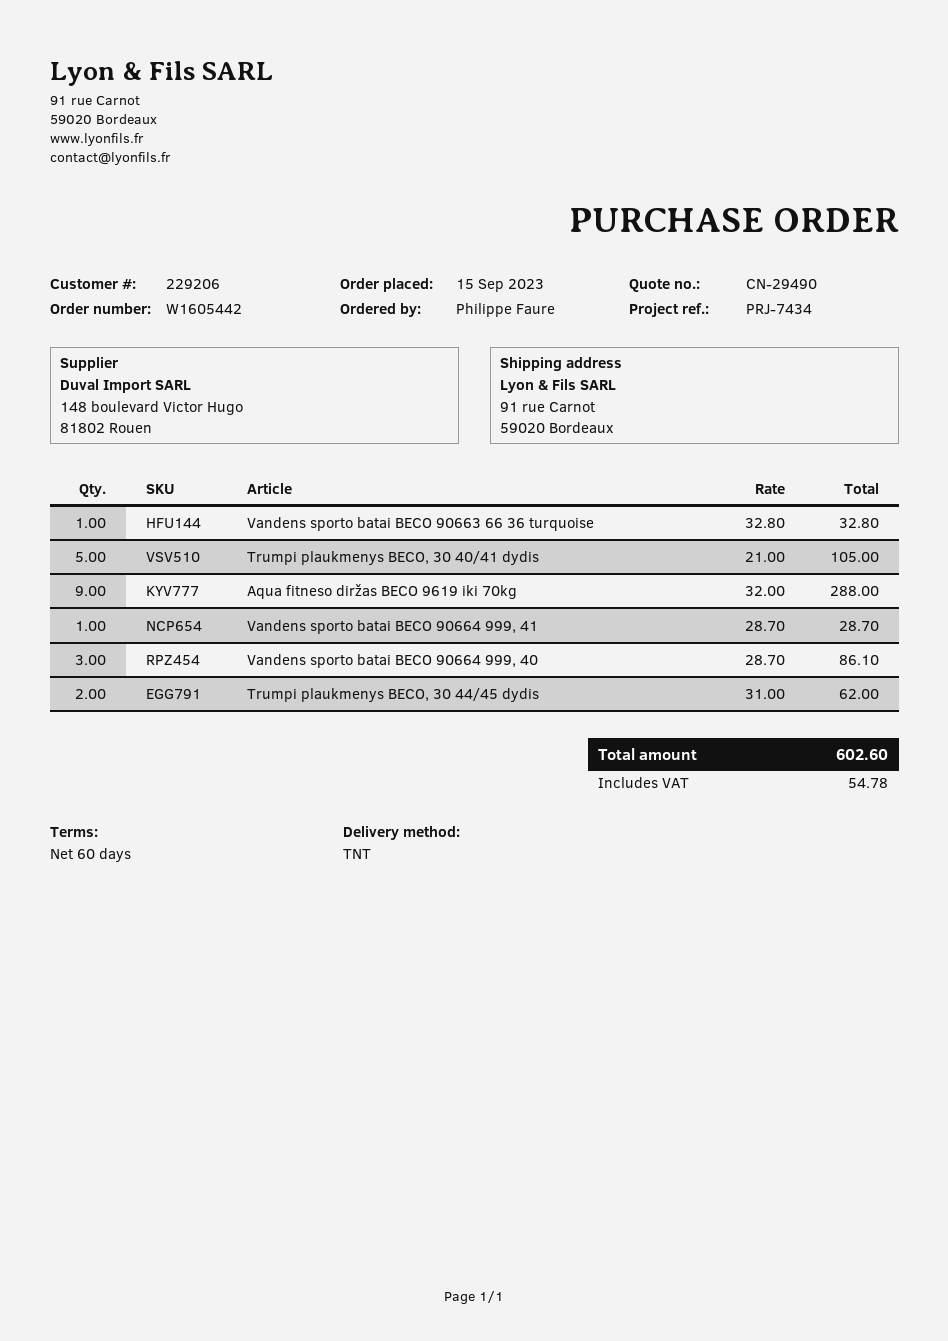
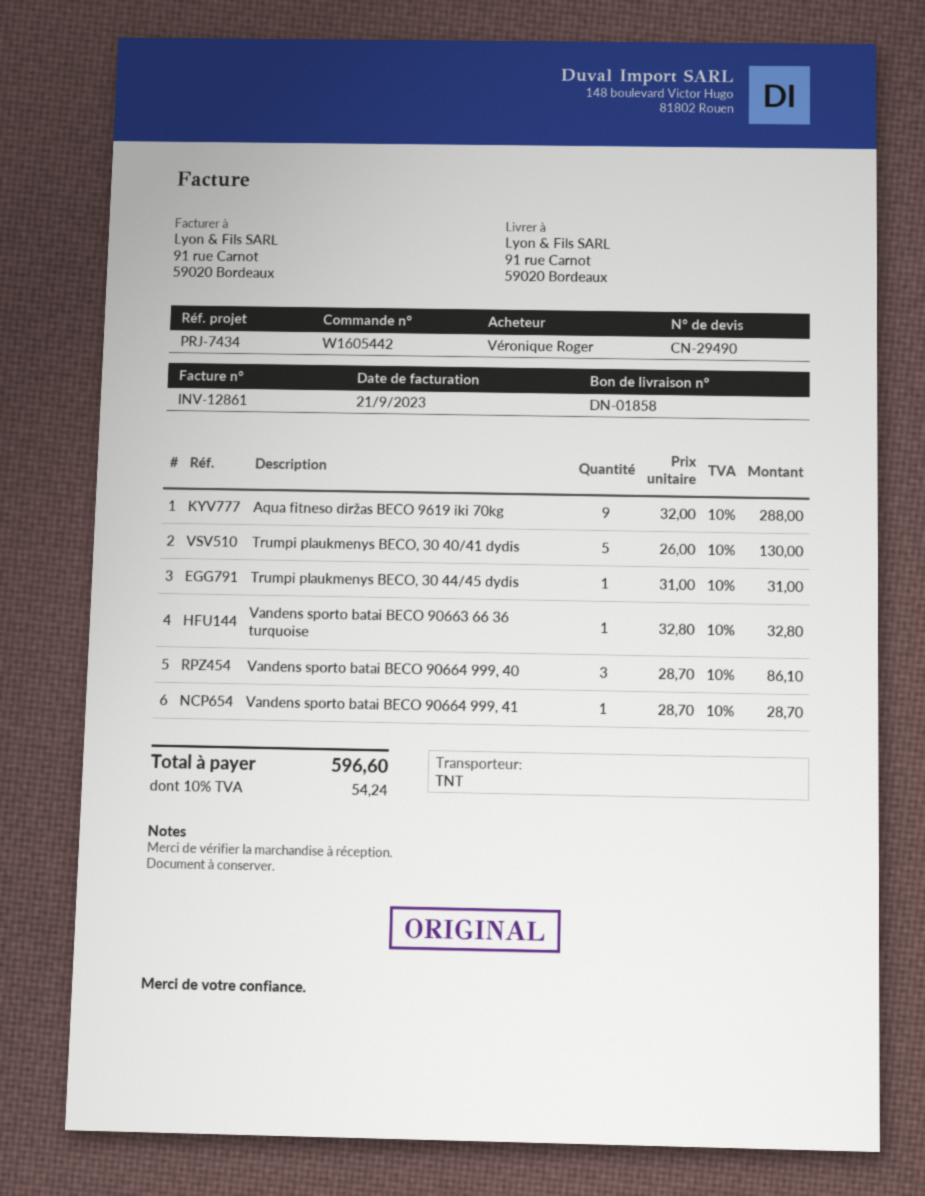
ordered by: Philippe Faure -> Véronique Roger
Trumpi plaukmenys BECO, 30 40/41 dydis: 5 x 21.00 = 105.00 -> 5 x 26.00 = 130.00
Trumpi plaukmenys BECO, 30 44/45 dydis: 2 x 31.00 = 62.00 -> 1 x 31.00 = 31.00
tax: 54.78 -> 54.24
total: 602.60 -> 596.60

